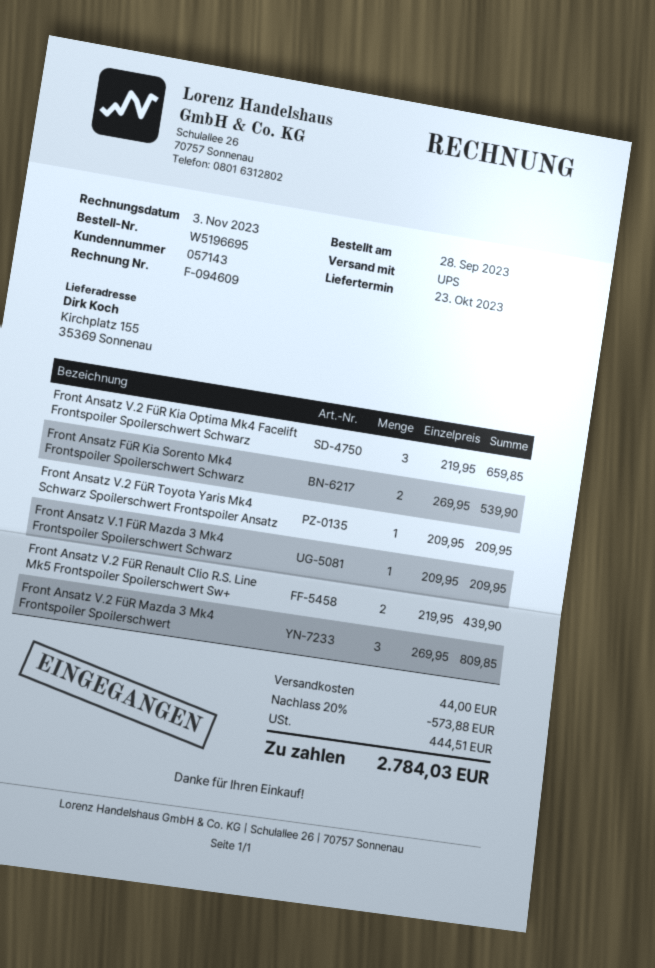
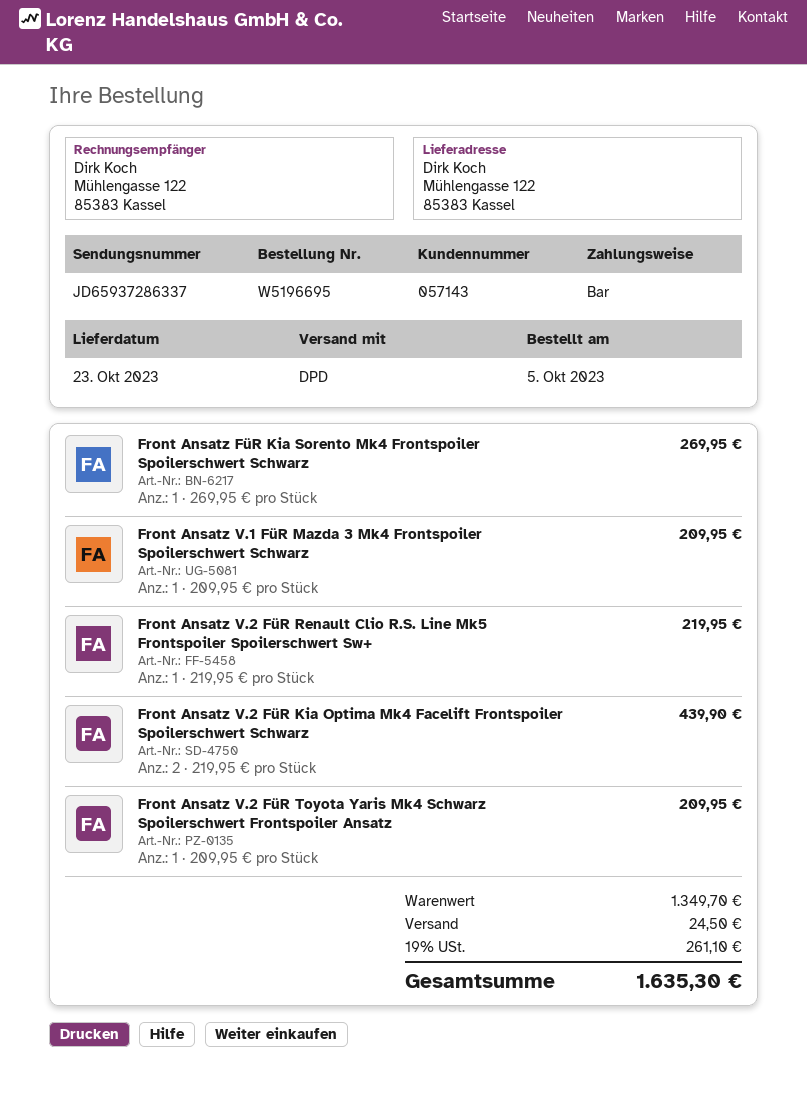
order date: 2023-09-28 -> 2023-10-05
shipping method: UPS -> DPD
ship to: Kirchplatz 155, 35369 Sonnenau -> Mühlengasse 122, 85383 Kassel
Front Ansatz V.2 FüR Kia Optima Mk4 Facelift Frontspoiler Spoilerschwert Schwarz: 3 x 219.95 = 659.85 -> 2 x 219.95 = 439.90
Front Ansatz FüR Kia Sorento Mk4 Frontspoiler Spoilerschwert Schwarz: 2 x 269.95 = 539.90 -> 1 x 269.95 = 269.95
Front Ansatz V.2 FüR Renault Clio R.S. Line Mk5 Frontspoiler Spoilerschwert Sw+: 2 x 219.95 = 439.90 -> 1 x 219.95 = 219.95
Front Ansatz V.2 FüR Mazda 3 Mk4 Frontspoiler Spoilerschwert: 3 x 269.95 = 809.85 -> none
discount: 20% = 573.88 -> none
shipping: 44.00 -> 24.50
tax: 444.51 -> 261.10
total: 2784.03 -> 1635.30

